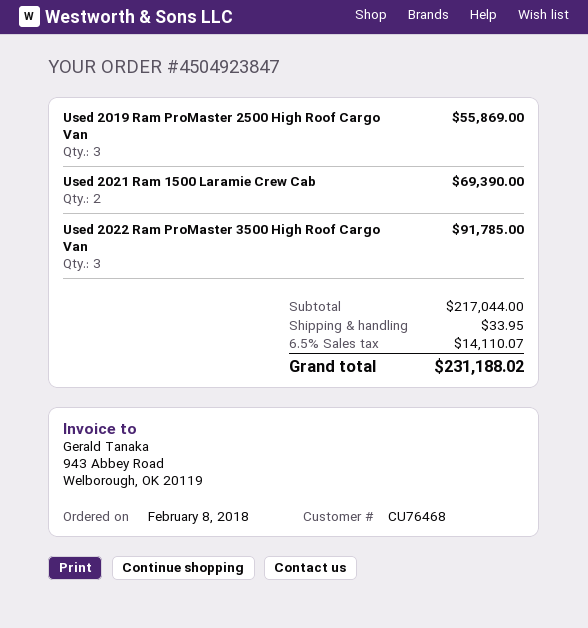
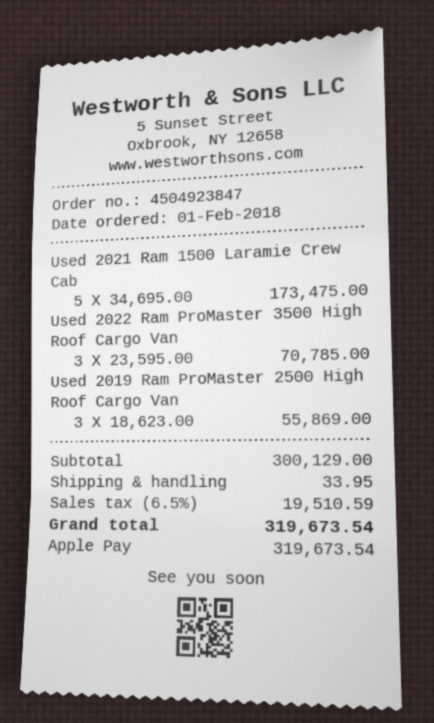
order date: 2018-02-08 -> 2018-02-01
Used 2021 Ram 1500 Laramie Crew Cab: 2 for 69390.00 -> 5 for 173475.00
Used 2022 Ram ProMaster 3500 High Roof Cargo Van: 3 for 91785.00 -> 3 for 70785.00
subtotal: 217044.00 -> 300129.00
tax: 6.5% = 14110.07 -> 6.5% = 19510.59
total: 231188.02 -> 319673.54

